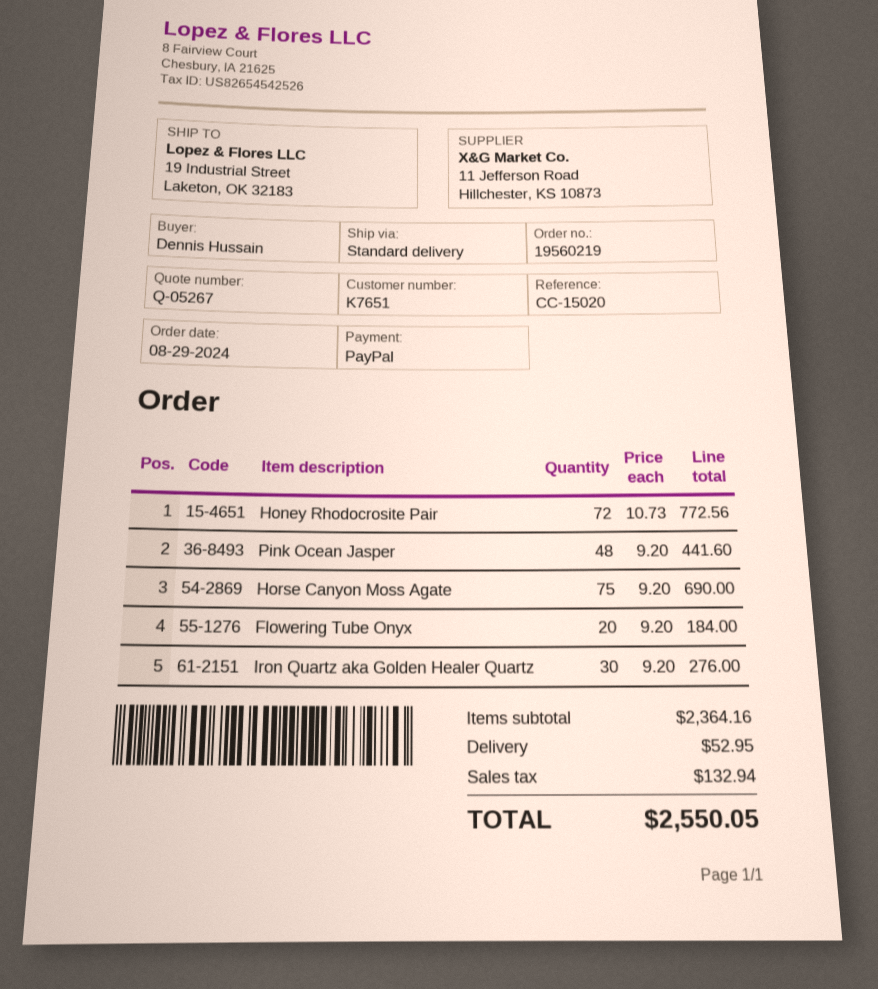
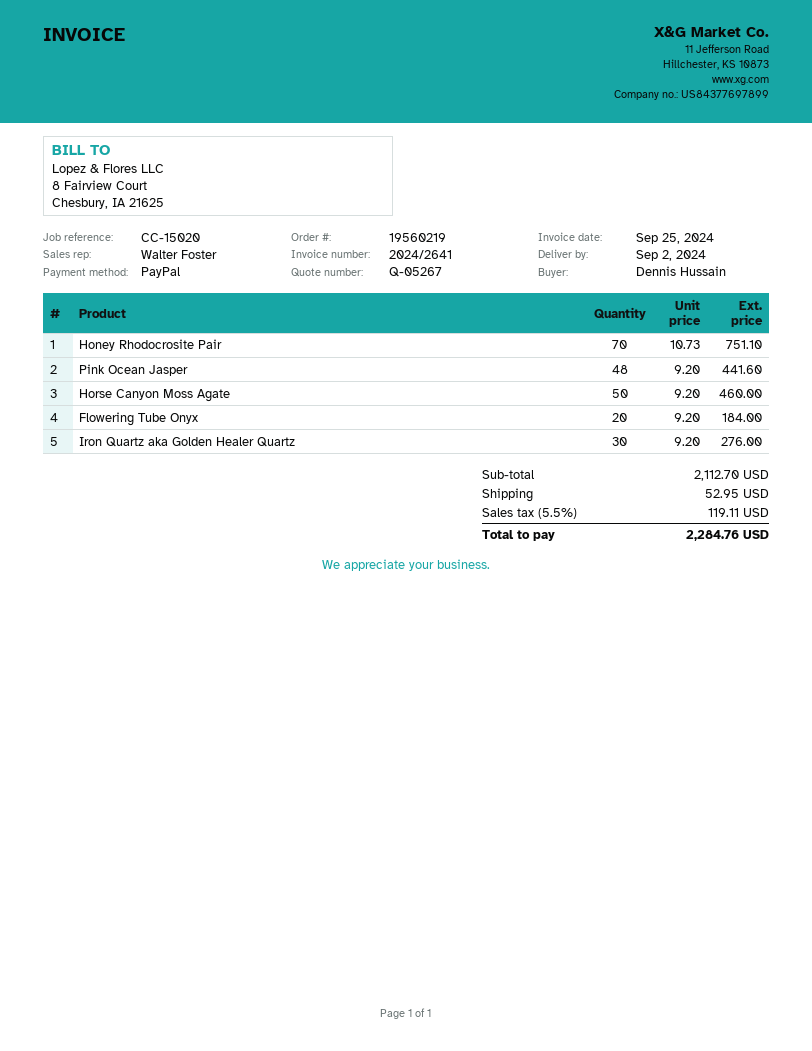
Honey Rhodocrosite Pair: 72 x 10.73 = 772.56 -> 70 x 10.73 = 751.10
Horse Canyon Moss Agate: 75 x 9.20 = 690.00 -> 50 x 9.20 = 460.00
subtotal: 2364.16 -> 2112.70
tax: 132.94 -> 119.11
total: 2550.05 -> 2284.76

